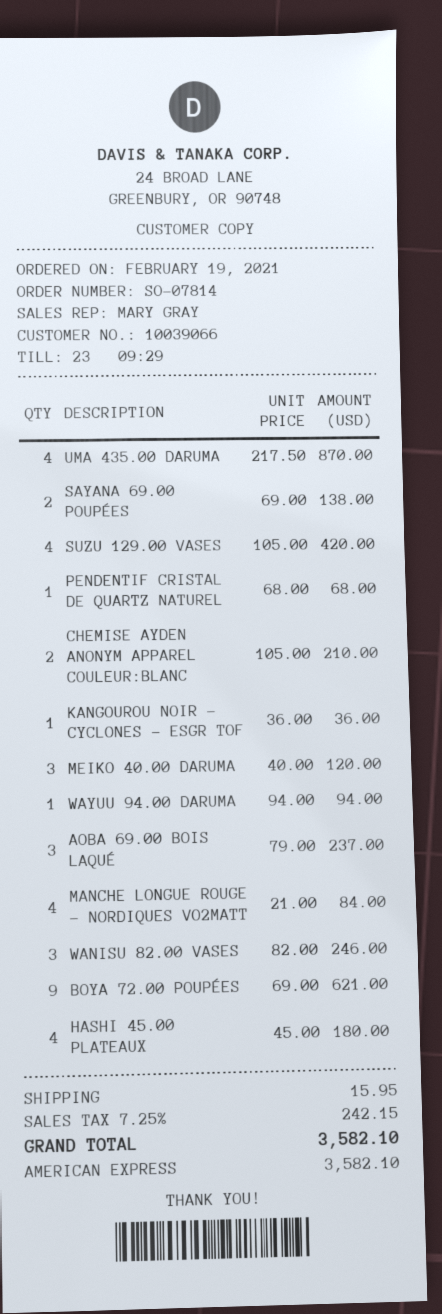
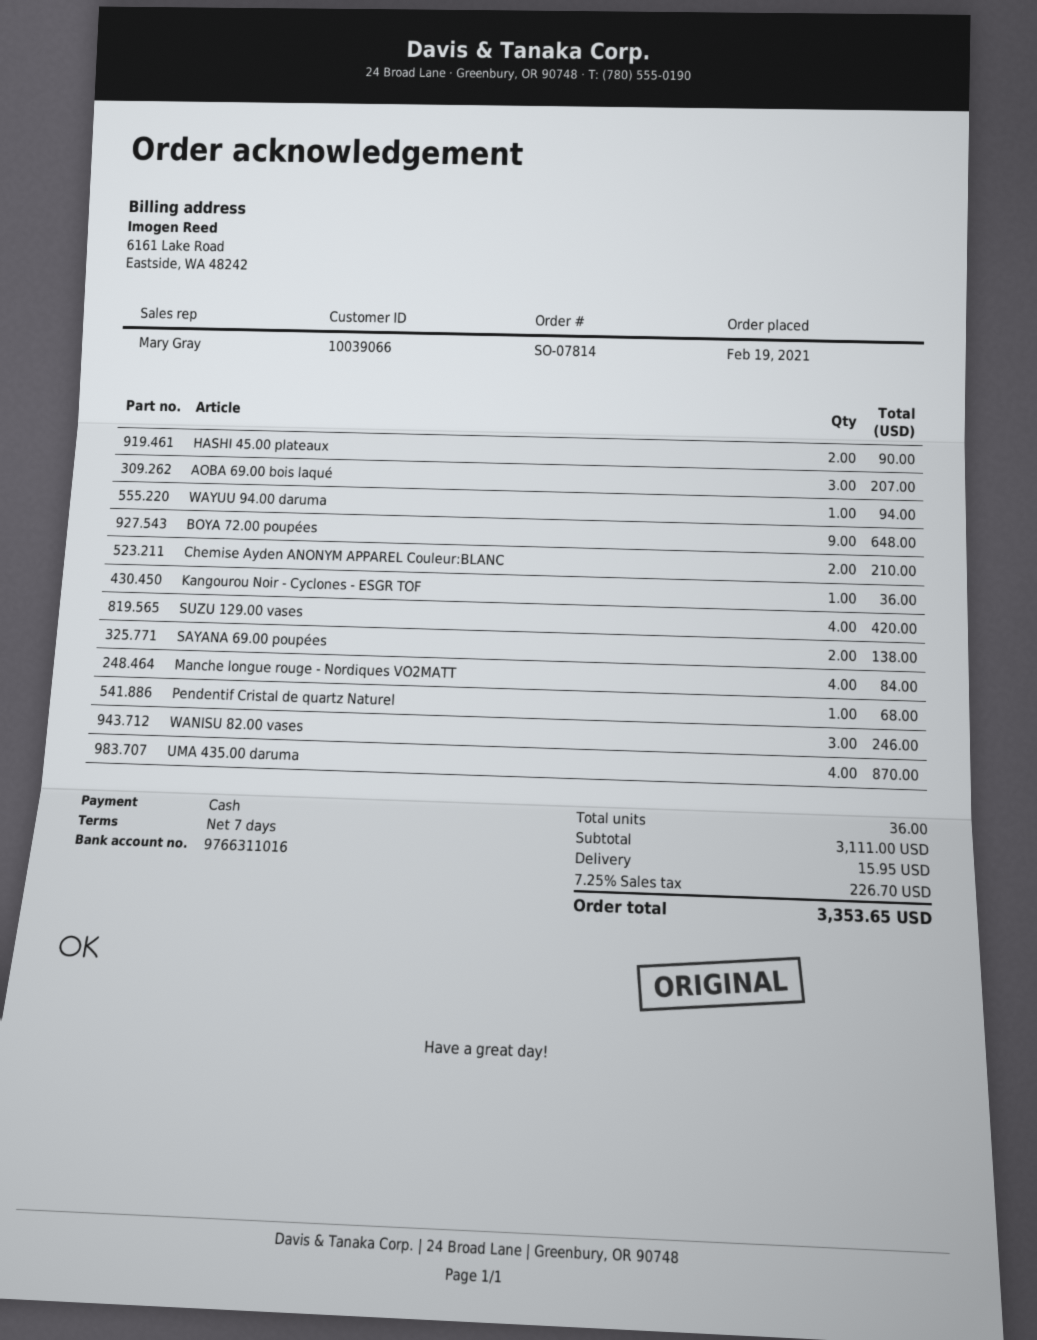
payment method: American Express -> cash
MEIKO 40.00 DARUMA: 3 for 120.00 -> none
AOBA 69.00 BOIS LAQUÉ: 3 for 237.00 -> 3 for 207.00
BOYA 72.00 POUPÉES: 9 for 621.00 -> 9 for 648.00
HASHI 45.00 PLATEAUX: 4 for 180.00 -> 2 for 90.00
tax: 7.25% = 242.15 -> 7.25% = 226.70
total: 3582.10 -> 3353.65

